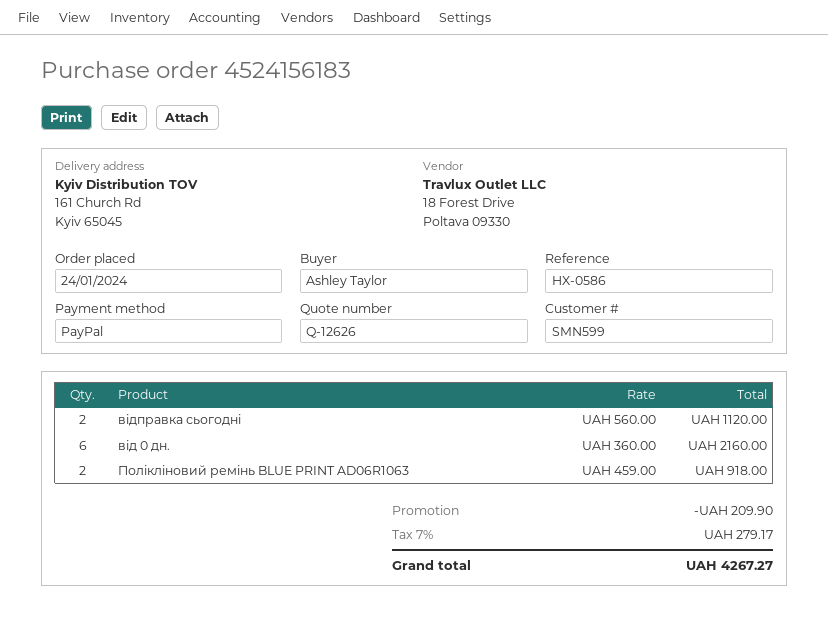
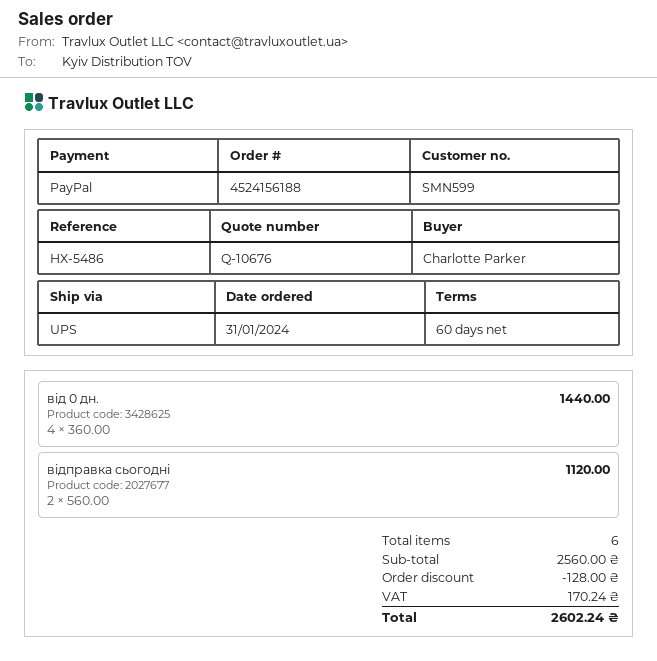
quote number: Q-12626 -> Q-10676
order number: 4524156183 -> 4524156188
order date: 2024-01-24 -> 2024-01-31
reference: HX-0586 -> HX-5486
ordered by: Ashley Taylor -> Charlotte Parker
від 0 дн.: 6 x 360.00 = 2160.00 -> 4 x 360.00 = 1440.00
Полікліновий ремінь BLUE PRINT AD06R1063: 2 x 459.00 = 918.00 -> none
discount: 209.90 -> 128.00
tax: 279.17 -> 170.24
total: 4267.27 -> 2602.24

